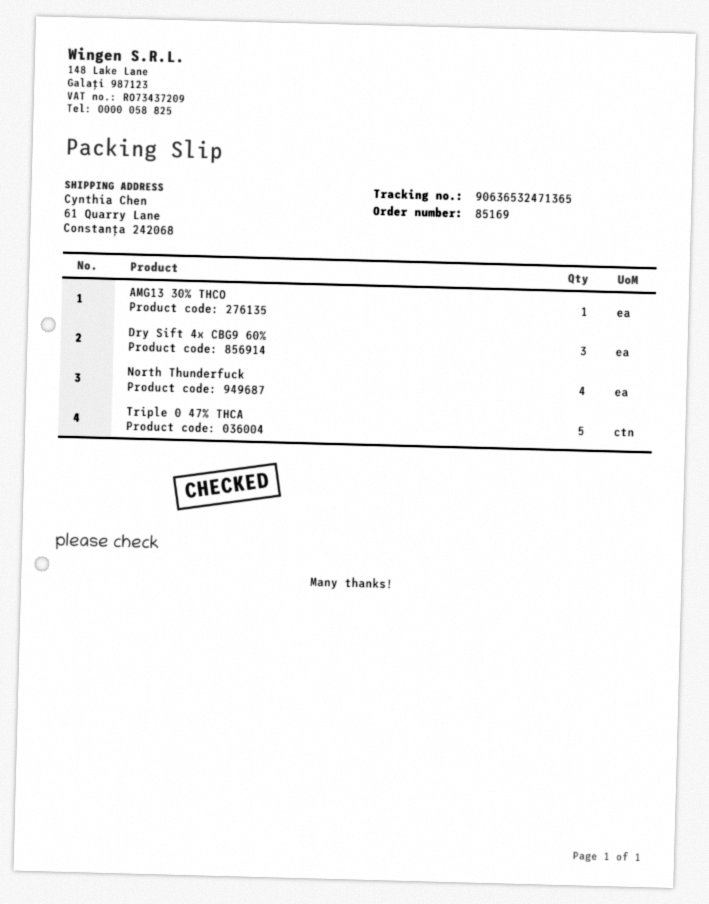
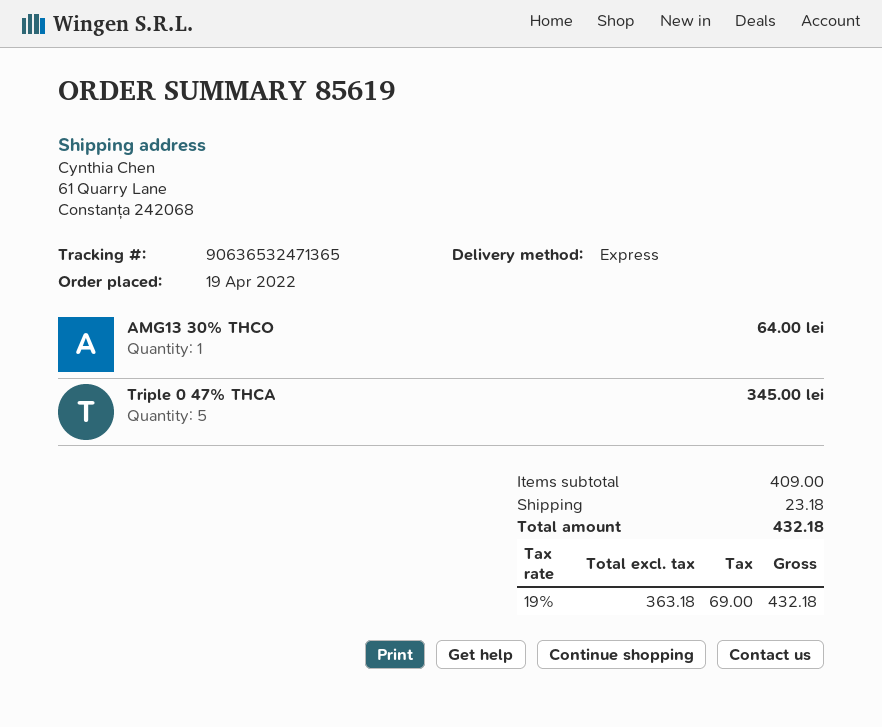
order number: 85169 -> 85619
Dry Sift 4x CBG9 60%: 3 -> none
North Thunderfuck: 4 -> none

